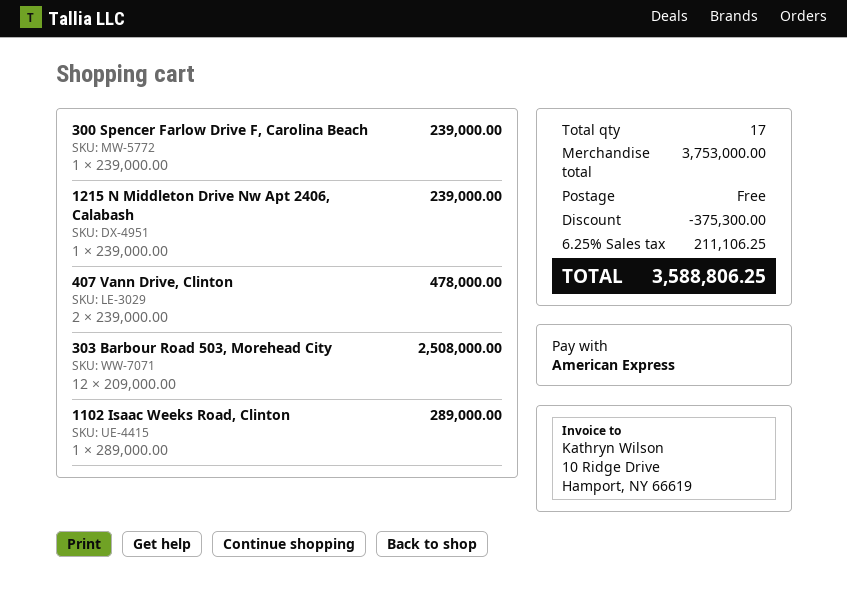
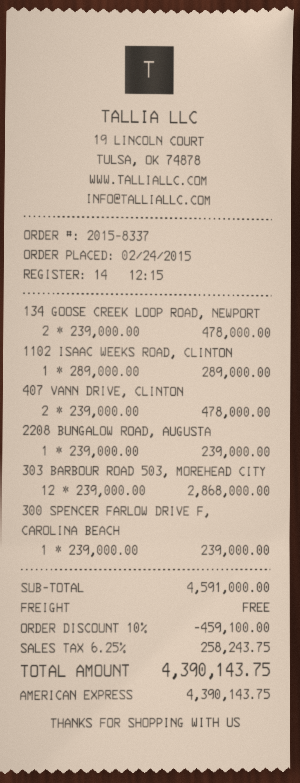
1215 N Middleton Drive Nw Apt 2406, Calabash: 1 x 239000.00 = 239000.00 -> none
303 Barbour Road 503, Morehead City: 12 x 209000.00 = 2508000.00 -> 12 x 239000.00 = 2868000.00
134 GOOSE CREEK LOOP ROAD, NEWPORT: none -> 2 x 239000.00 = 478000.00
2208 BUNGALOW ROAD, AUGUSTA: none -> 1 x 239000.00 = 239000.00
subtotal: 3753000.00 -> 4591000.00
discount: 375300.00 -> 459100.00
tax: 6.25% = 211106.25 -> 6.25% = 258243.75
total: 3588806.25 -> 4390143.75

